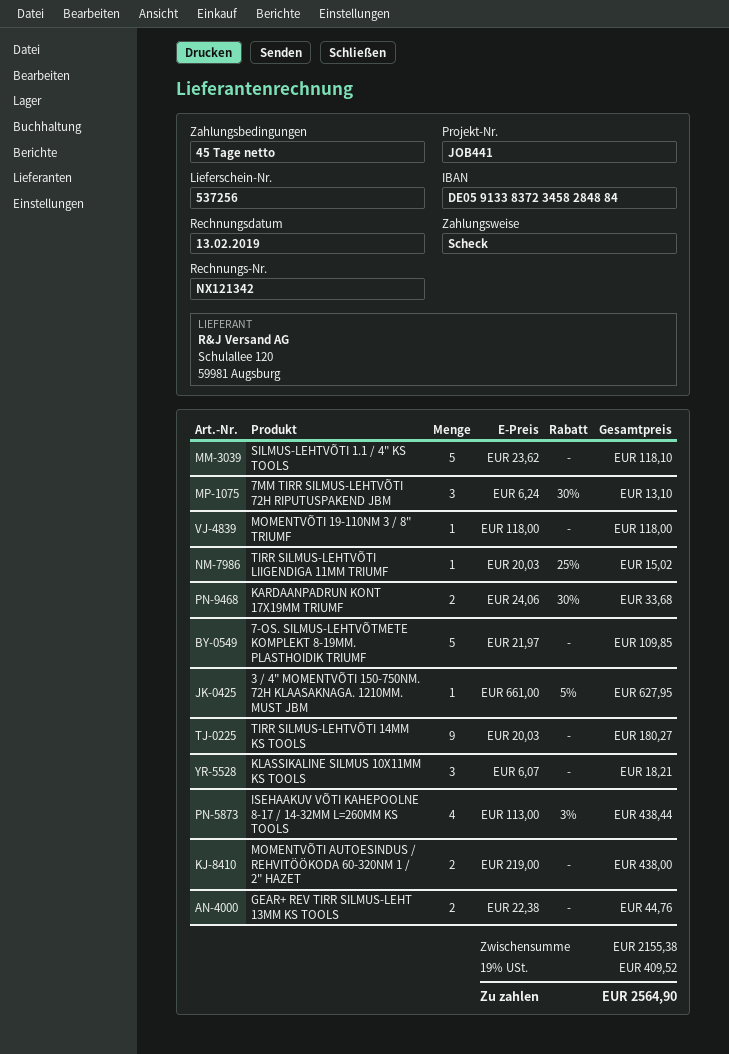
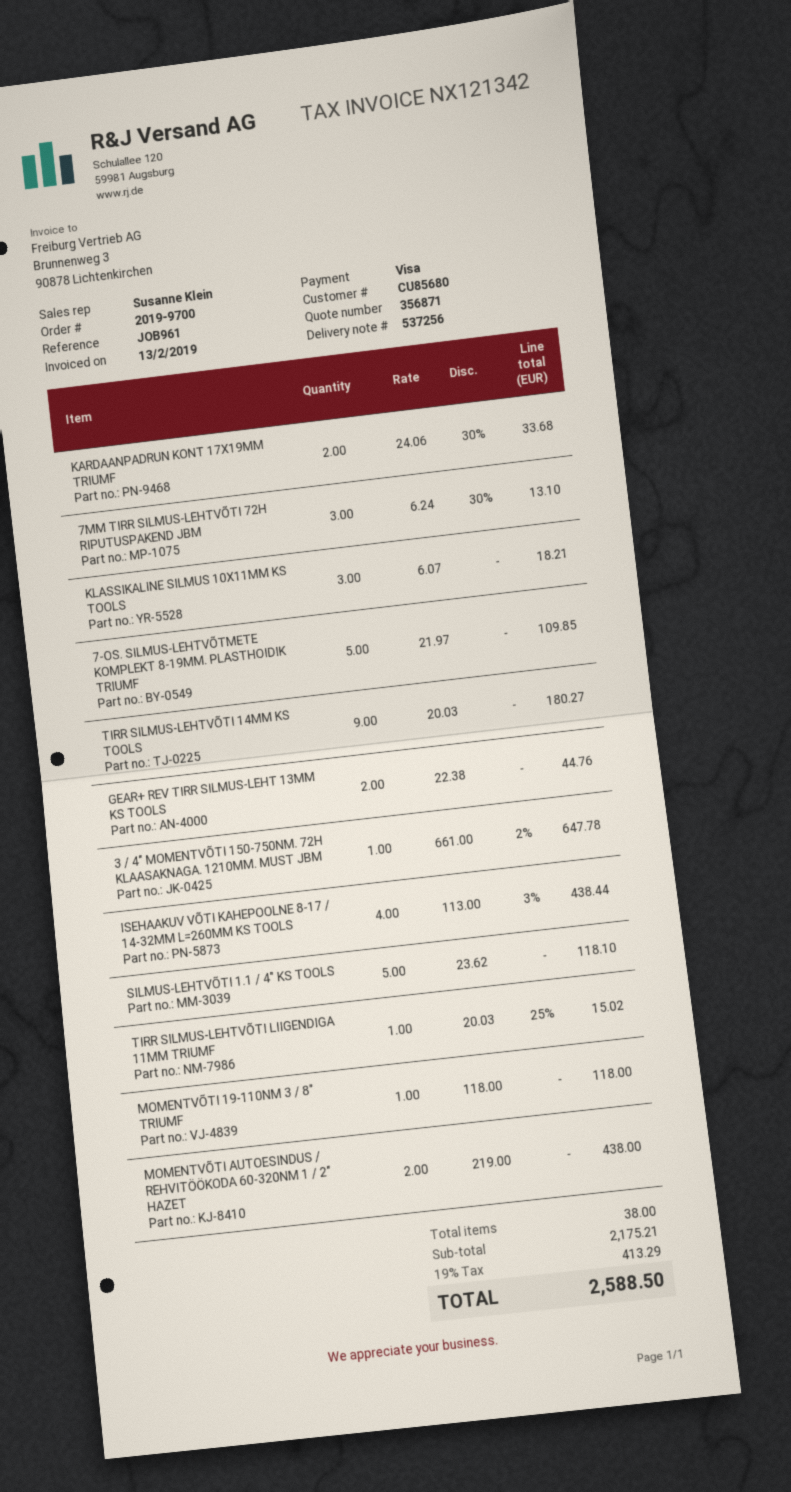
reference: JOB441 -> JOB961
payment method: cheque -> Visa
3 / 4" MOMENTVÕTI 150-750NM. 72H KLAASAKNAGA. 1210MM. MUST JBM: 1 x 661.00 - 5% = 627.95 -> 1 x 661.00 - 2% = 647.78
subtotal: 2155.38 -> 2175.21
tax: 19% = 409.52 -> 19% = 413.29
total: 2564.90 -> 2588.50

